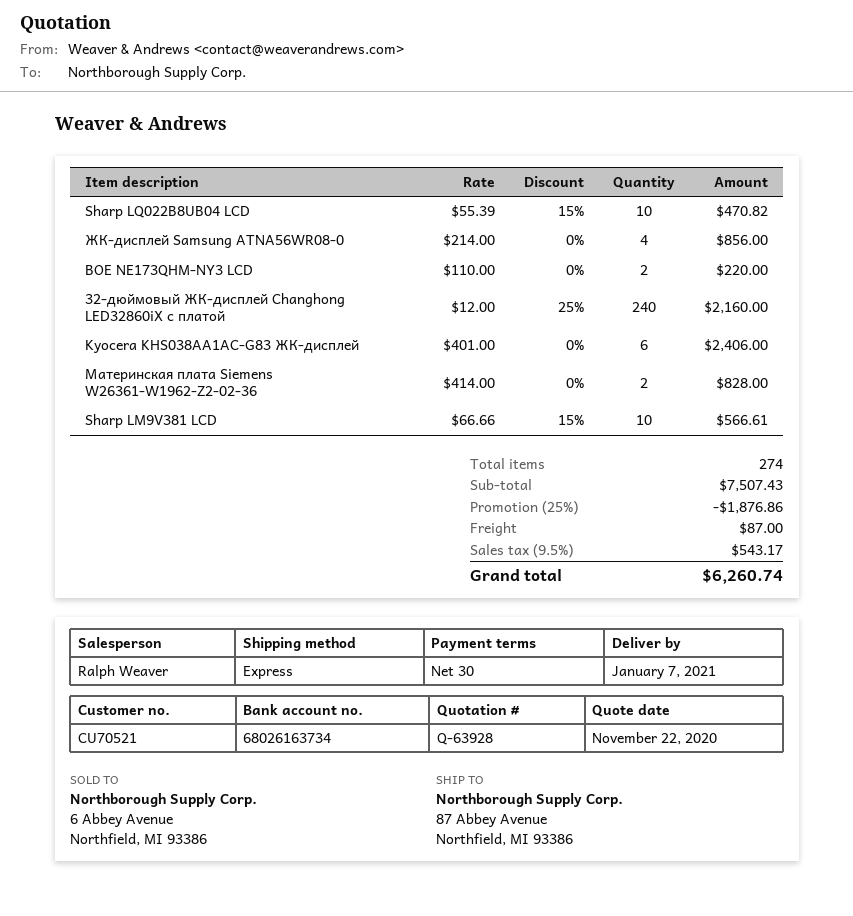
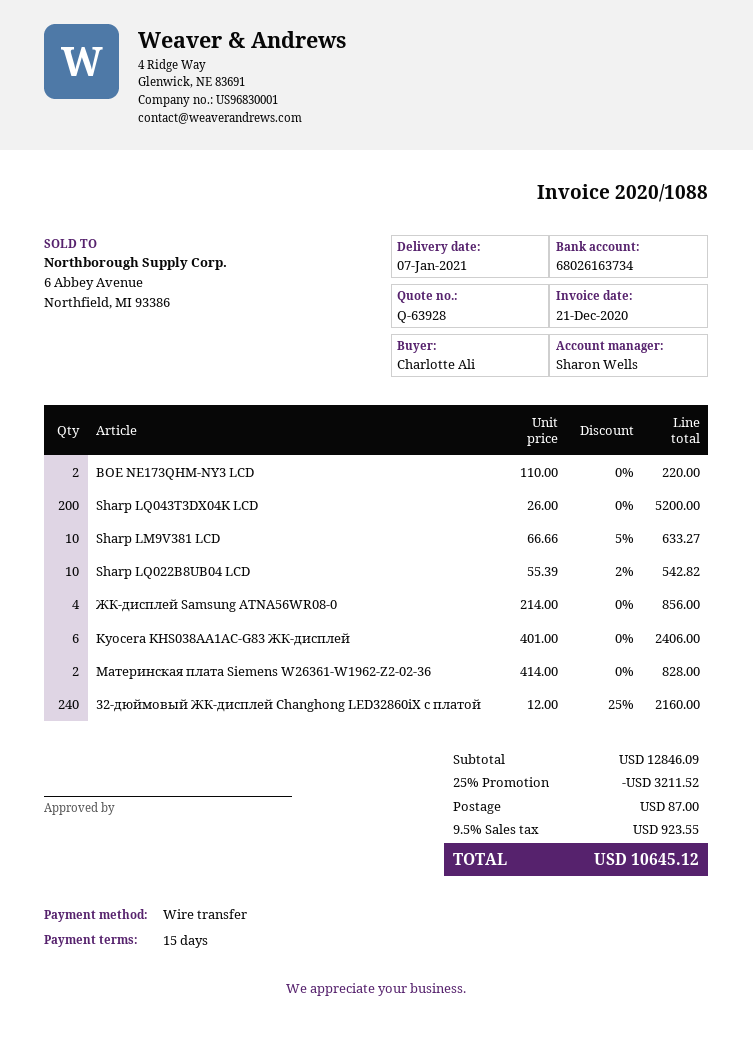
payment terms: 30 days -> 15 days
sales rep: Ralph Weaver -> Sharon Wells
Sharp LQ022B8UB04 LCD: 10 x 55.39 - 15% = 470.82 -> 10 x 55.39 - 2% = 542.82
Sharp LM9V381 LCD: 10 x 66.66 - 15% = 566.61 -> 10 x 66.66 - 5% = 633.27
Sharp LQ043T3DX04K LCD: none -> 200 x 26.00 = 5200.00
subtotal: 7507.43 -> 12846.09
discount: 25% = 1876.86 -> 25% = 3211.52
tax: 9.5% = 543.17 -> 9.5% = 923.55
total: 6260.74 -> 10645.12

